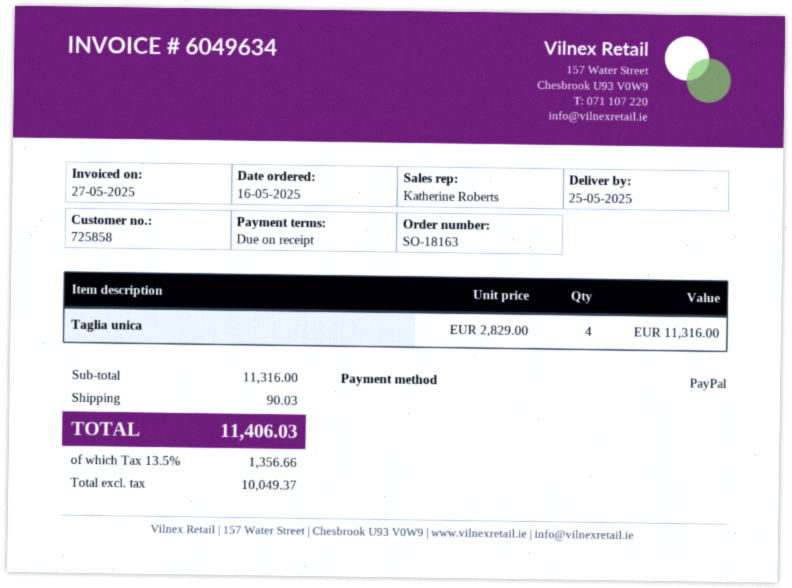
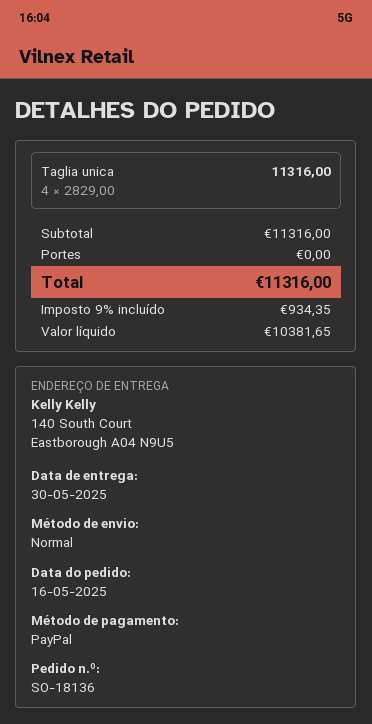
order number: SO-18163 -> SO-18136
delivery date: 2025-05-25 -> 2025-05-30
shipping: 90.03 -> 0.00
net: 10049.37 -> 10381.65
tax: 13.5% = 1356.66 -> 9% = 934.35
total: 11406.03 -> 11316.00

